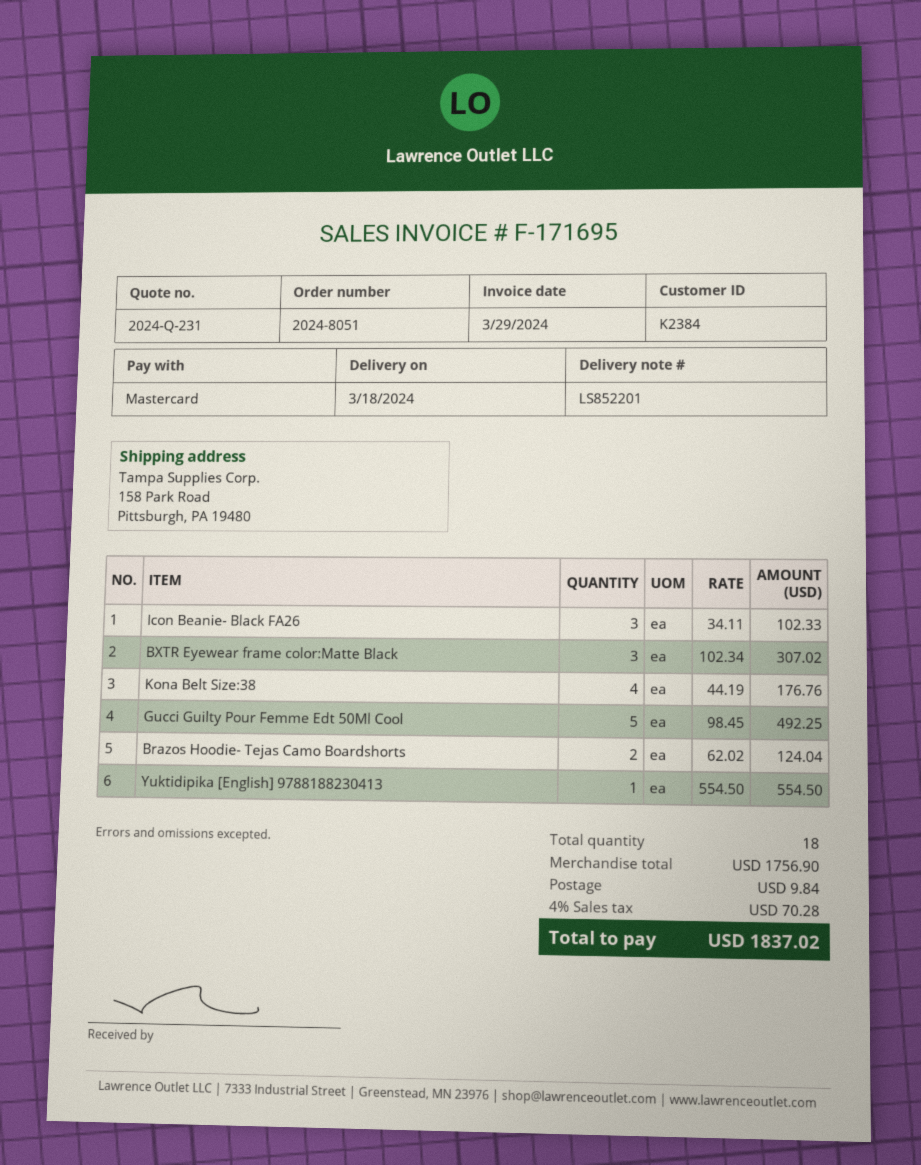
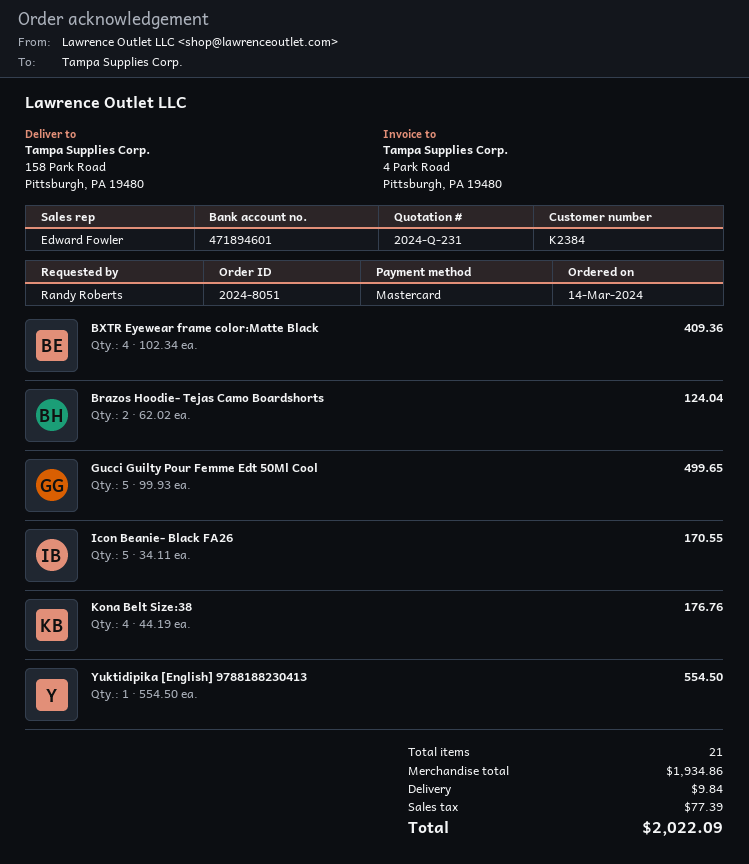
Icon Beanie- Black FA26: 3 x 34.11 = 102.33 -> 5 x 34.11 = 170.55
BXTR Eyewear frame color:Matte Black: 3 x 102.34 = 307.02 -> 4 x 102.34 = 409.36
Gucci Guilty Pour Femme Edt 50Ml Cool: 5 x 98.45 = 492.25 -> 5 x 99.93 = 499.65
total quantity: 18 -> 21
subtotal: 1756.90 -> 1934.86
tax: 70.28 -> 77.39
total: 1837.02 -> 2022.09

